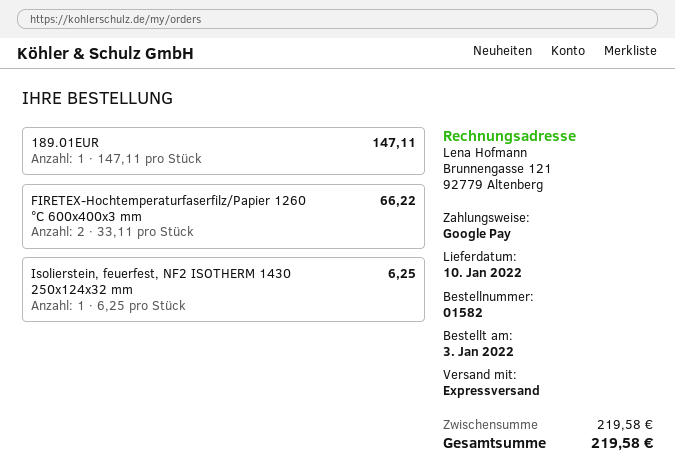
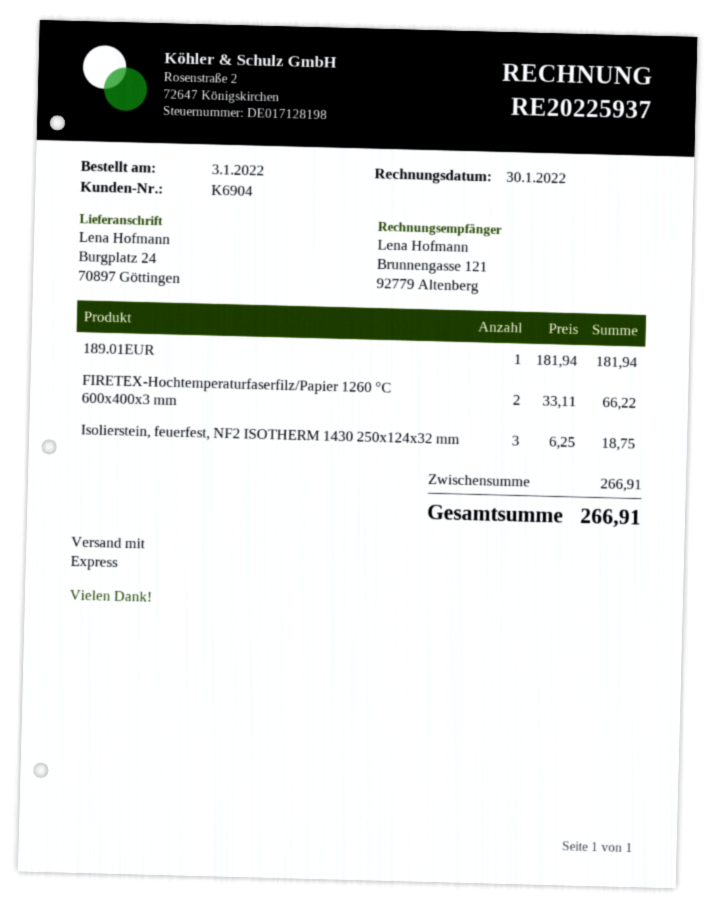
189.01EUR: 1 x 147.11 = 147.11 -> 1 x 181.94 = 181.94
Isolierstein, feuerfest, NF2 ISOTHERM 1430 250x124x32 mm: 1 x 6.25 = 6.25 -> 3 x 6.25 = 18.75
subtotal: 219.58 -> 266.91
total: 219.58 -> 266.91

